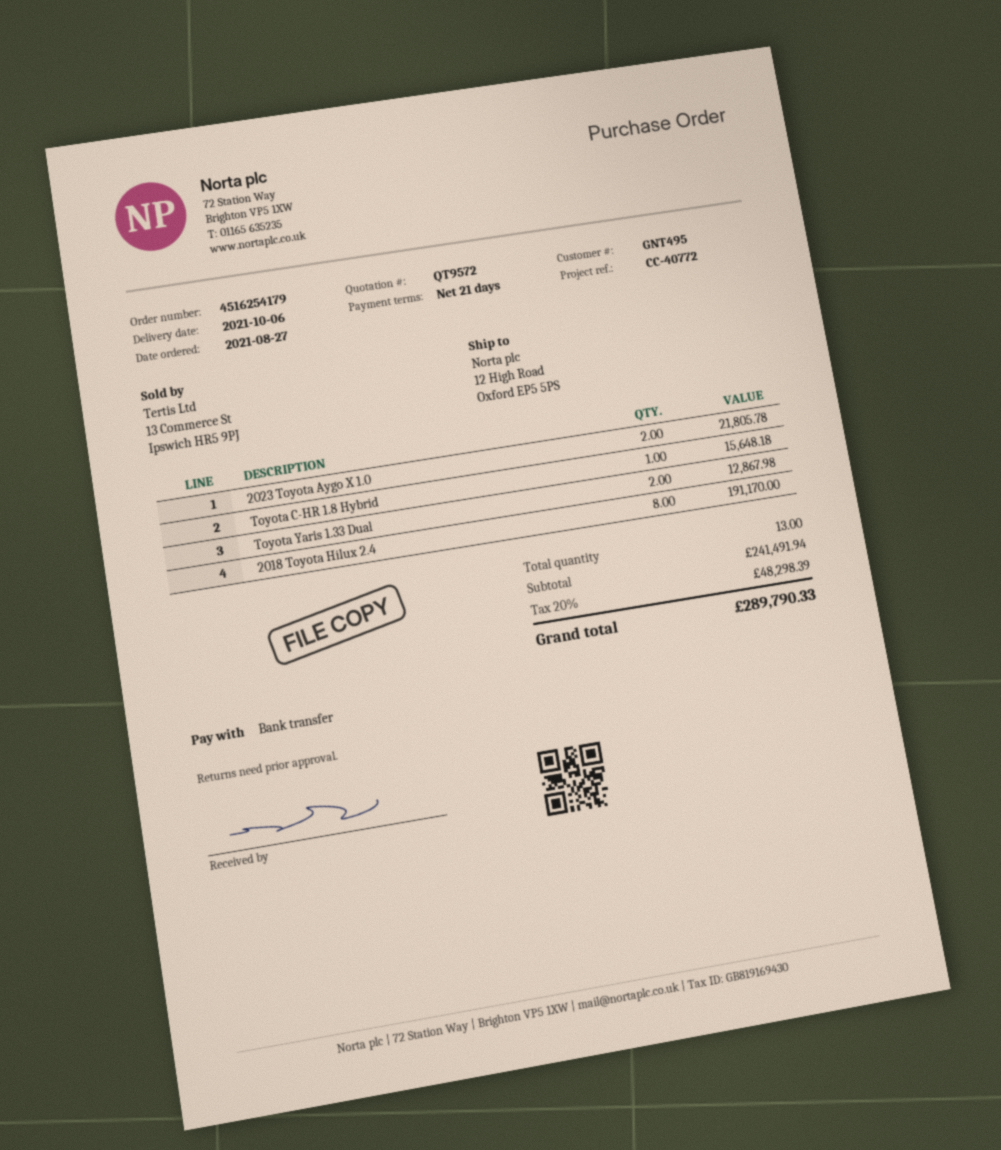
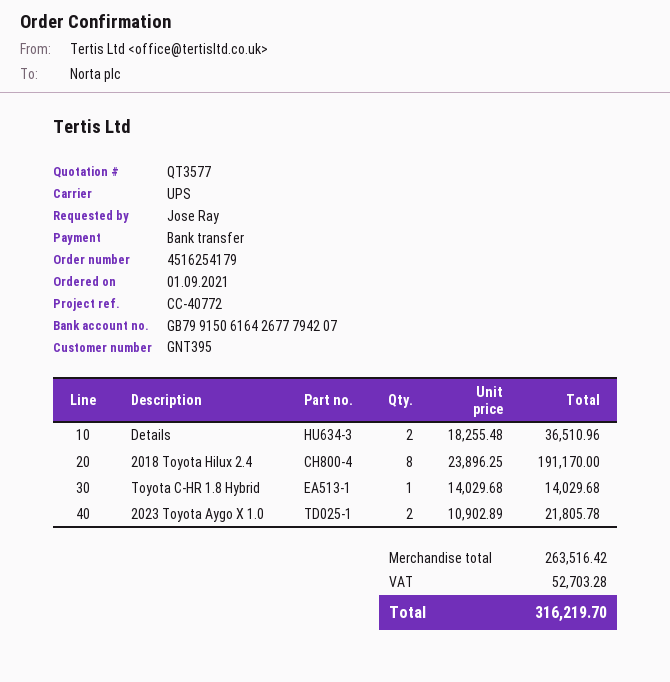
quote number: QT9572 -> QT3577
order date: 2021-08-27 -> 2021-09-01
customer number: GNT495 -> GNT395
Toyota C-HR 1.8 Hybrid: 1 for 15648.18 -> 1 for 14029.68
Toyota Yaris 1.33 Dual: 2 for 12867.98 -> none
Details: none -> 2 for 36510.96
subtotal: 241491.94 -> 263516.42
tax: 48298.39 -> 52703.28
total: 289790.33 -> 316219.70

